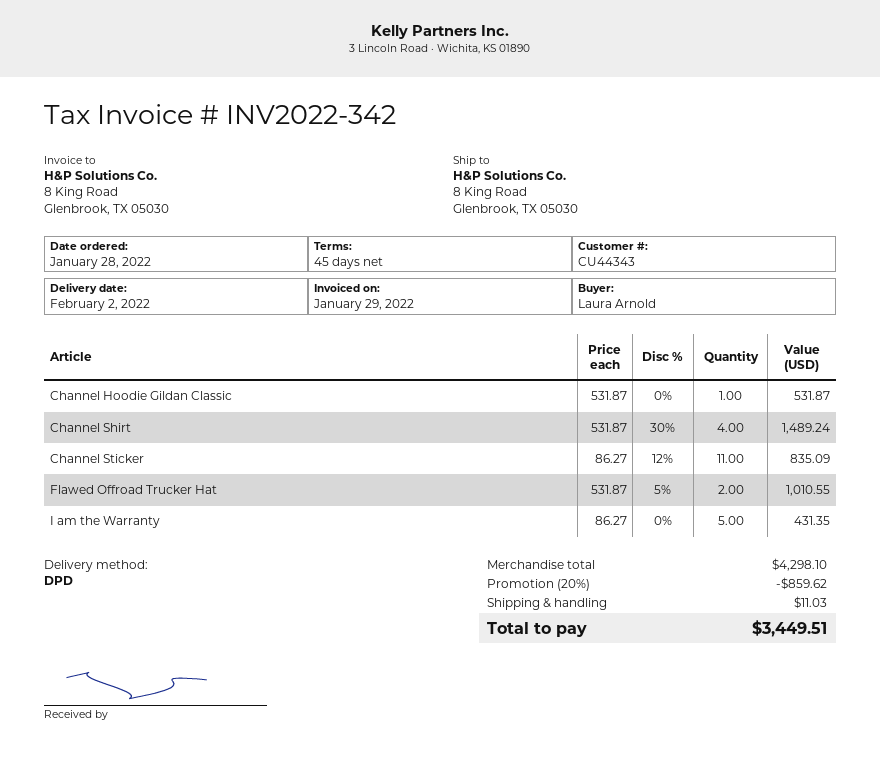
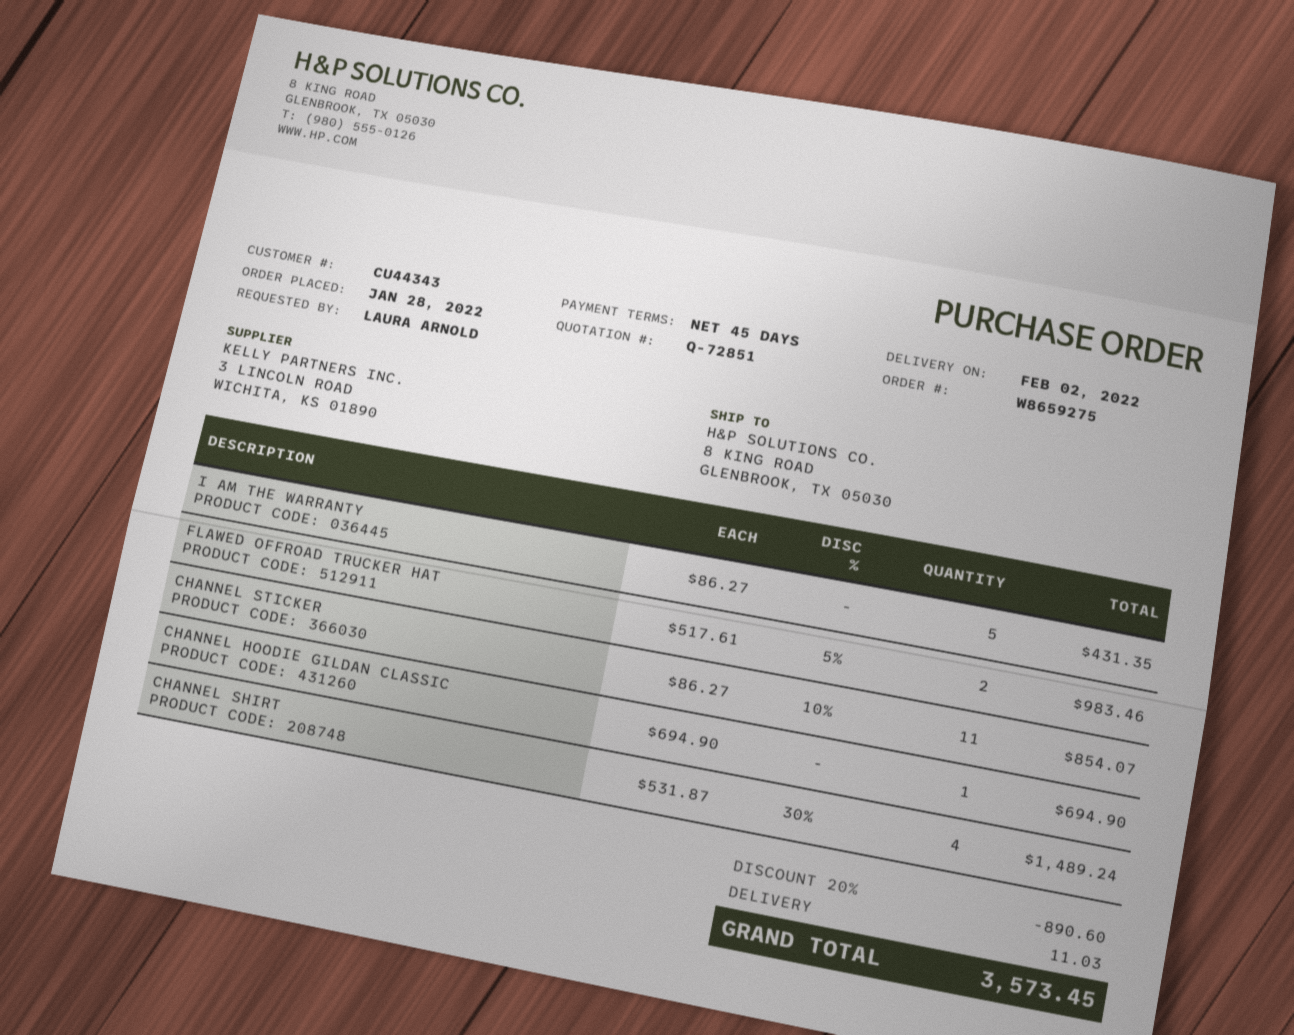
Channel Hoodie Gildan Classic: 1 x 531.87 = 531.87 -> 1 x 694.90 = 694.90
Channel Sticker: 11 x 86.27 - 12% = 835.09 -> 11 x 86.27 - 10% = 854.07
Flawed Offroad Trucker Hat: 2 x 531.87 - 5% = 1010.55 -> 2 x 517.61 - 5% = 983.46
discount: 20% = 859.62 -> 20% = 890.60
total: 3449.51 -> 3573.45

